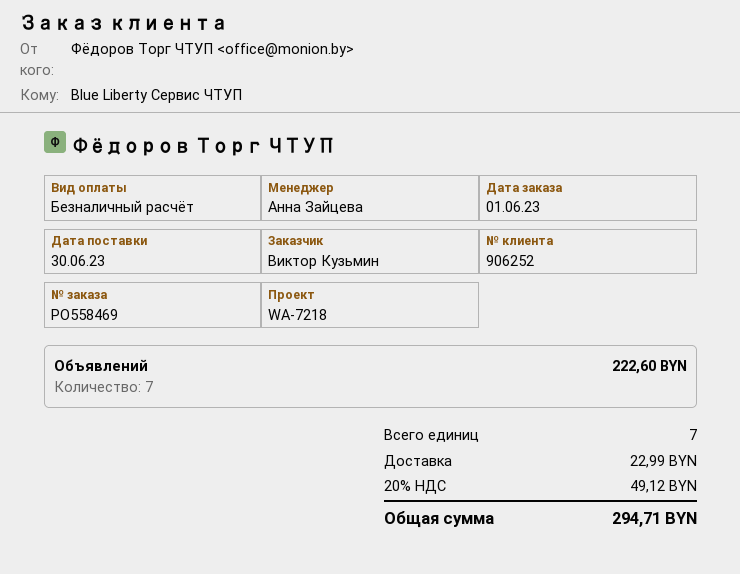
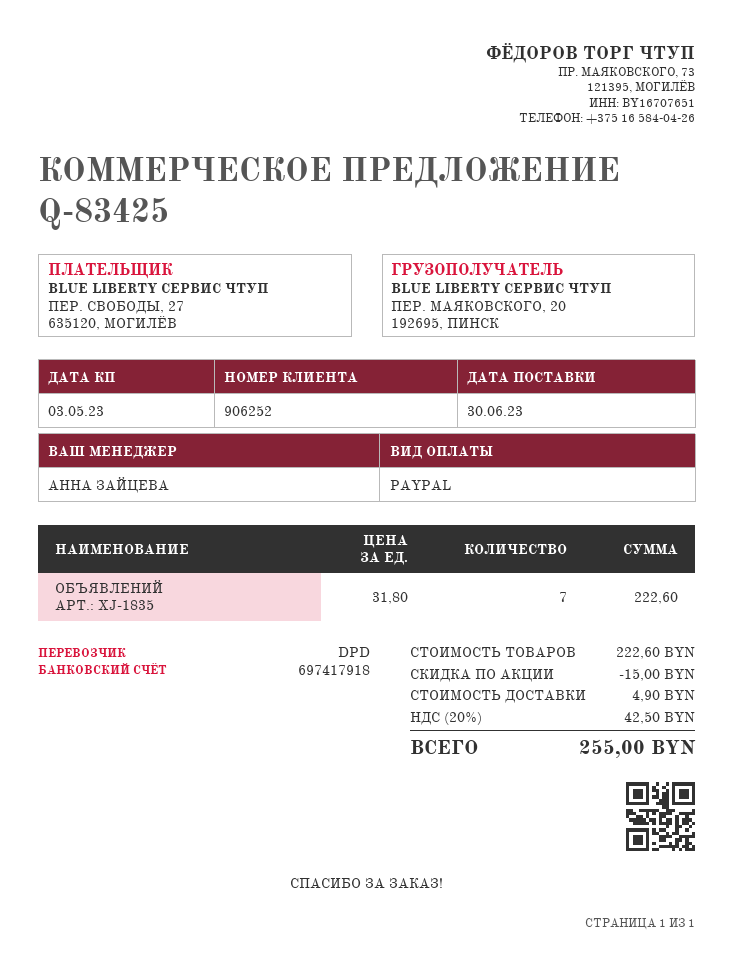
payment method: bank transfer -> PayPal
discount: none -> 15.00
shipping: 22.99 -> 4.90
tax: 20% = 49.12 -> 20% = 42.50
total: 294.71 -> 255.00

